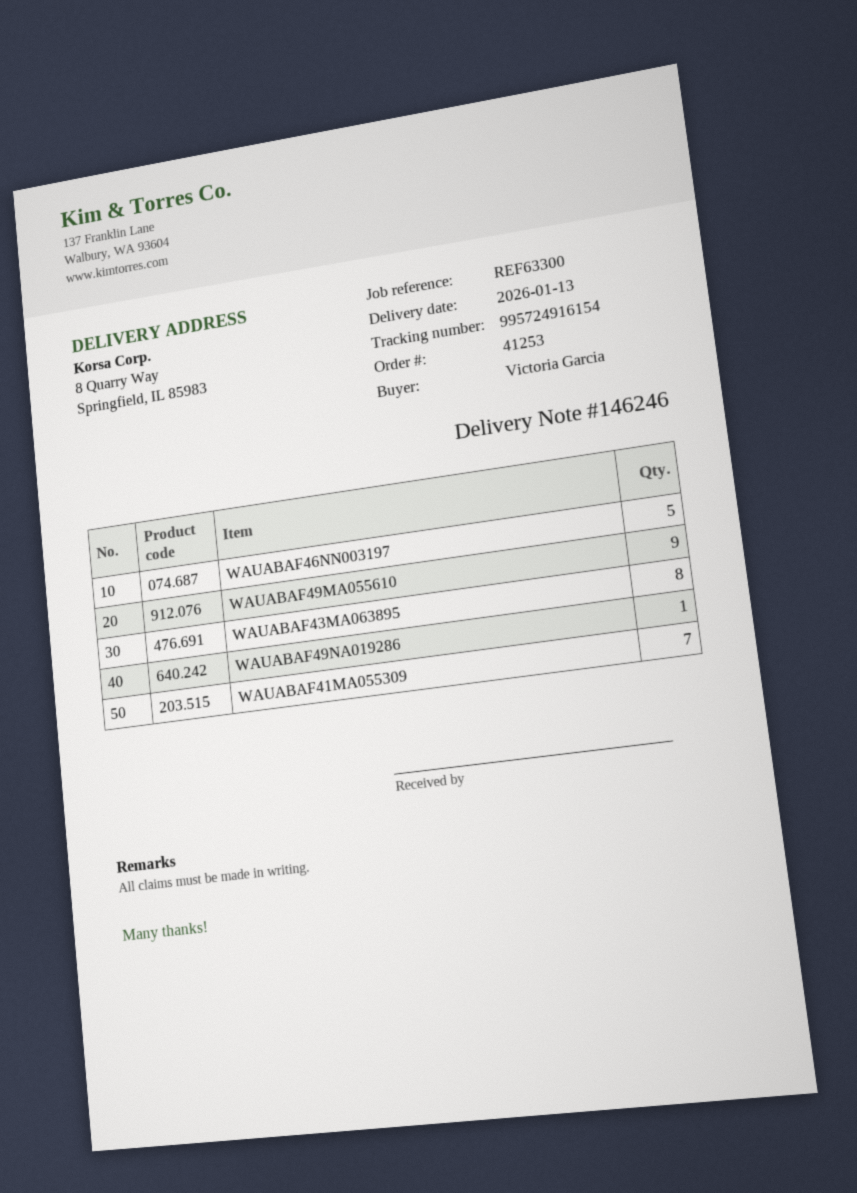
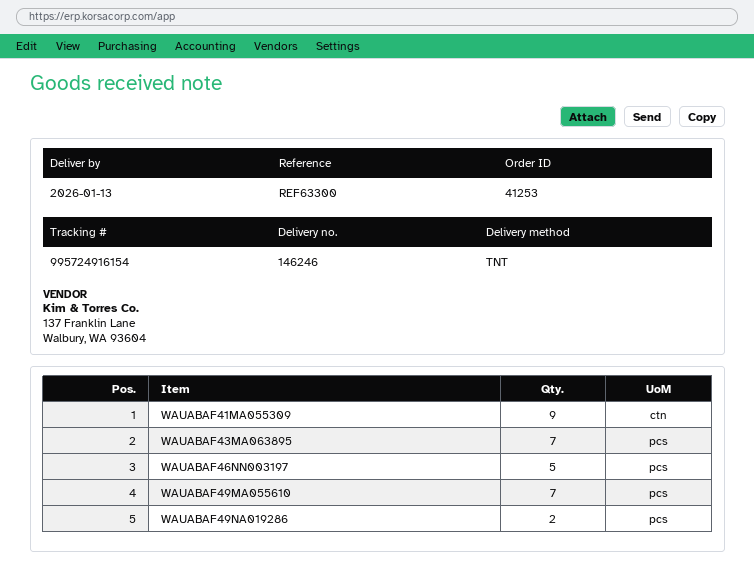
WAUABAF49MA055610: 9 -> 7
WAUABAF43MA063895: 8 -> 7
WAUABAF49NA019286: 1 -> 2
WAUABAF41MA055309: 7 -> 9

